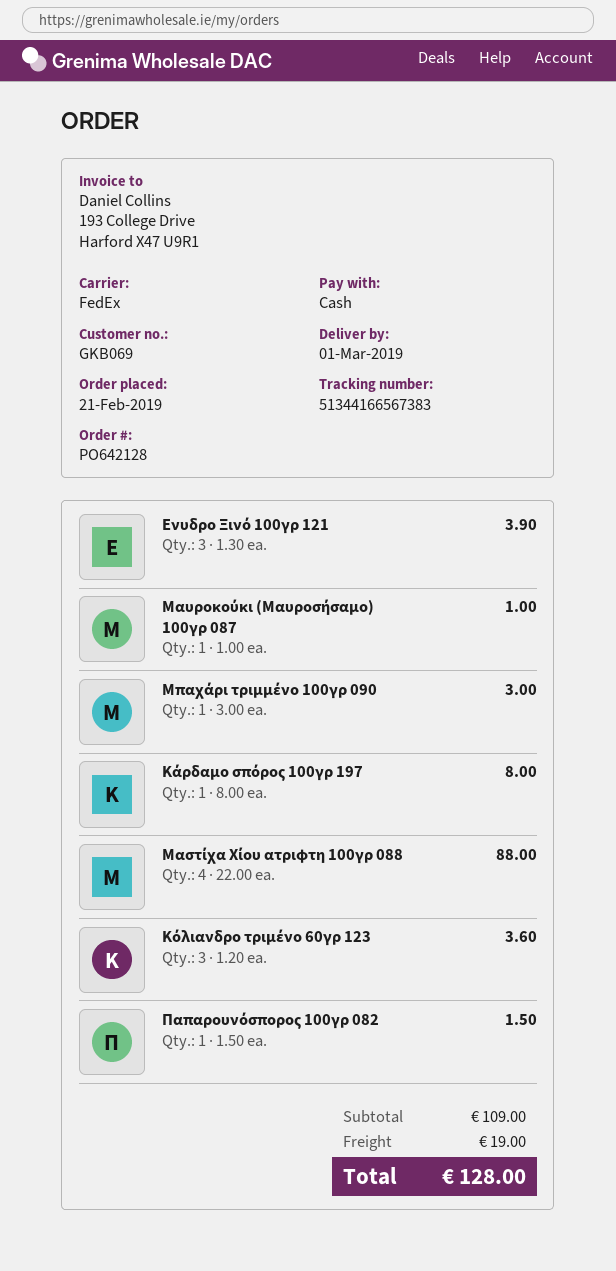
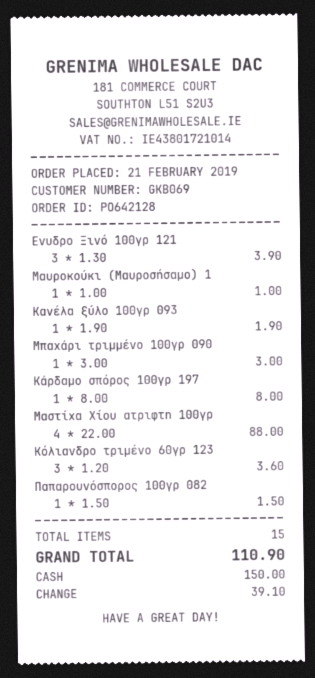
Κανέλα ξύλο 100γρ 093: none -> 1 x 1.90 = 1.90
shipping: 19.00 -> none
total: 128.00 -> 110.90

